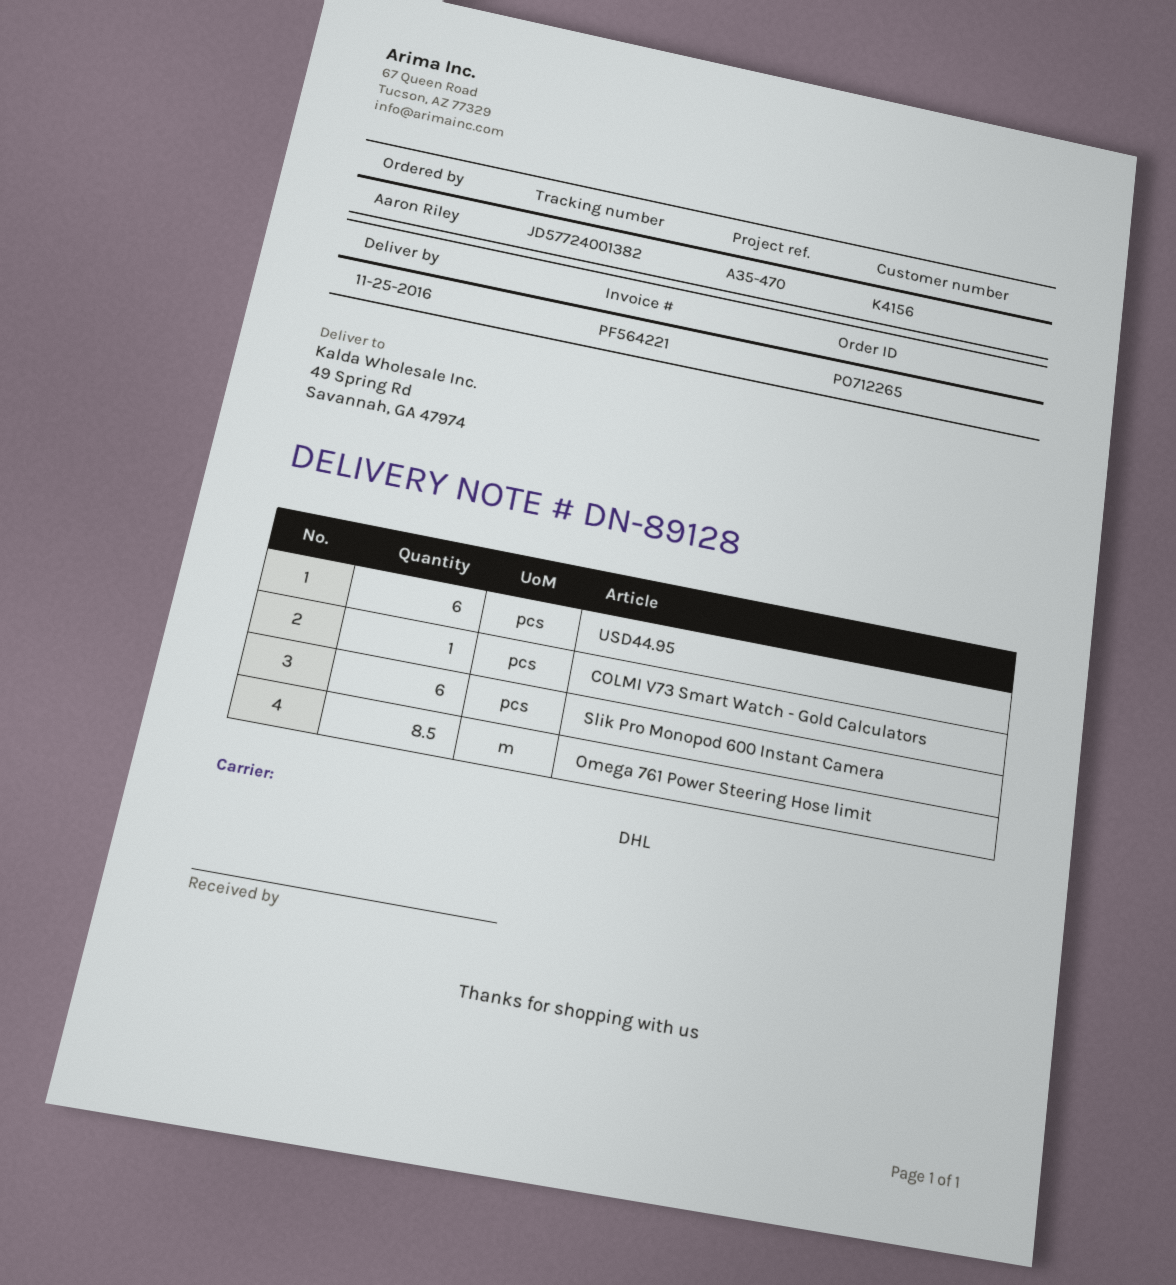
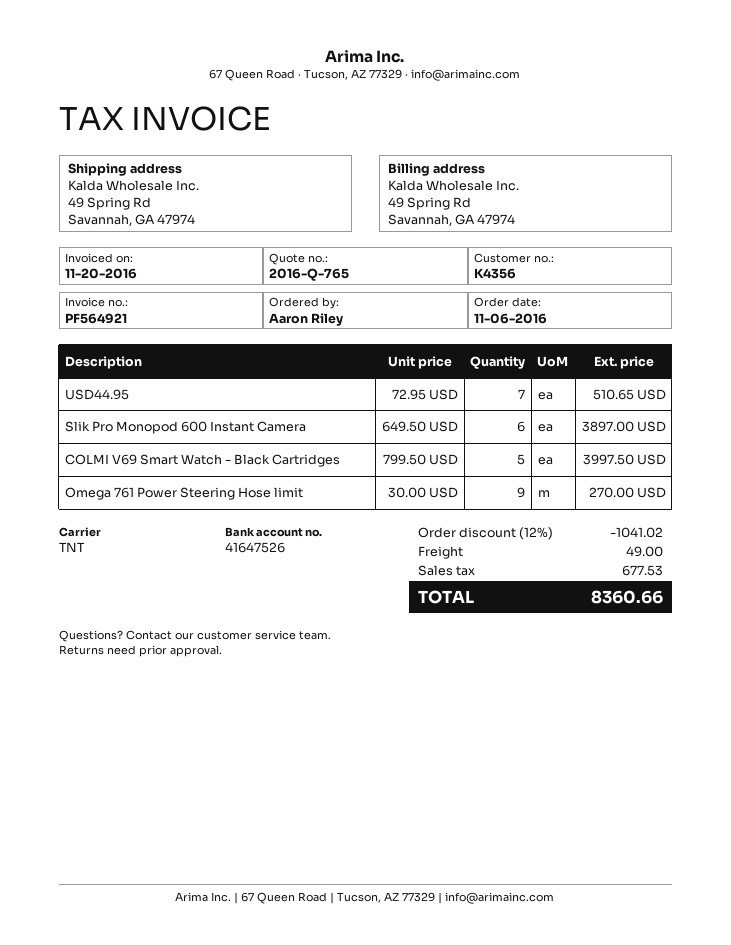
invoice number: PF564221 -> PF564921
customer number: K4156 -> K4356
shipping method: DHL -> TNT
USD44.95: 6 -> 7
COLMI V73 Smart Watch - Gold Calculators: 1 -> none
Omega 761 Power Steering Hose limit: 8.5 -> 9
COLMI V69 Smart Watch - Black Cartridges: none -> 5

